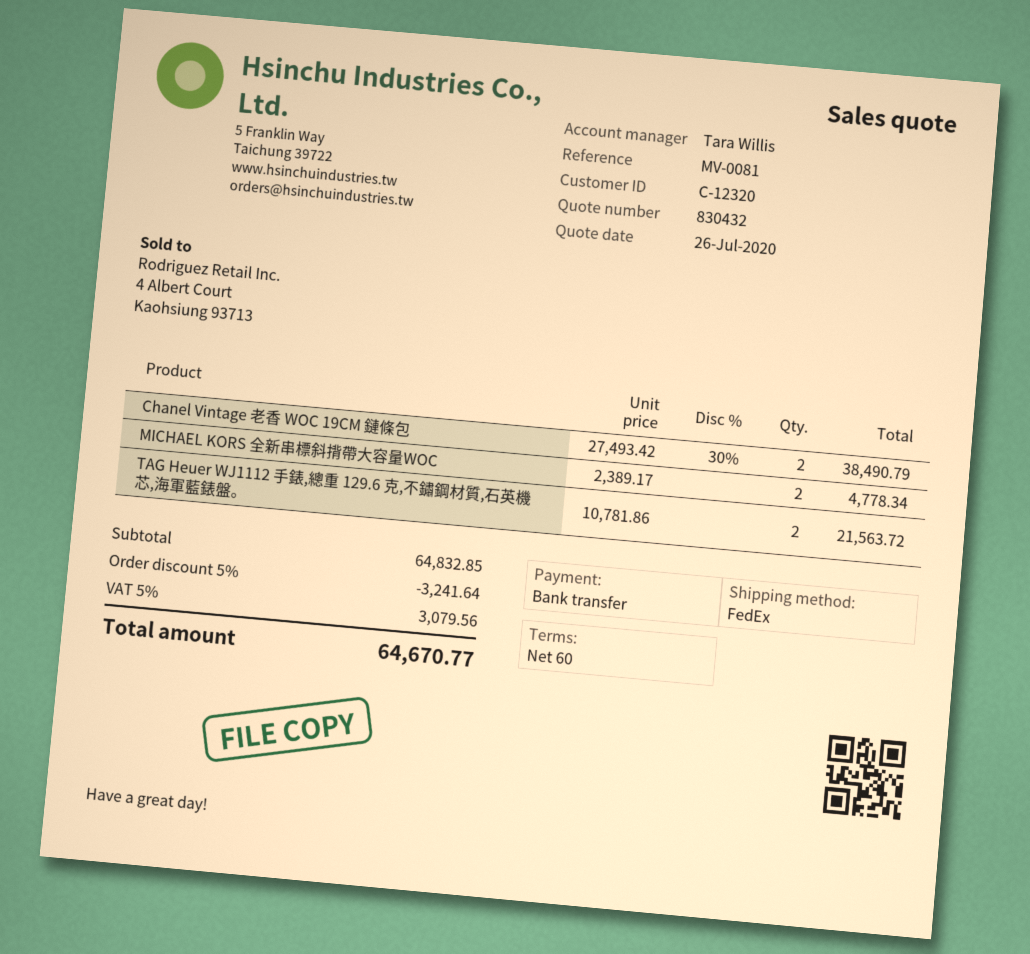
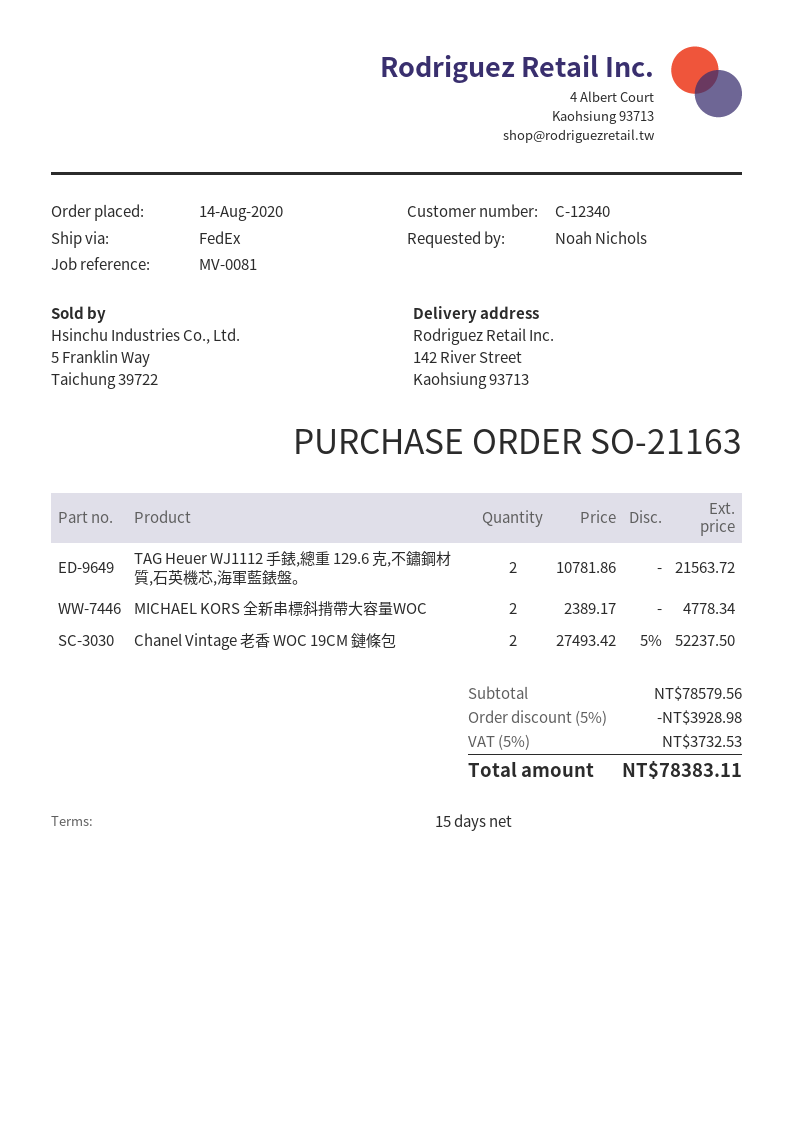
payment terms: 60 days -> 15 days
customer number: C-12320 -> C-12340
Chanel Vintage 老香 WOC 19CM 鏈條包: 2 x 27493.42 - 30% = 38490.79 -> 2 x 27493.42 - 5% = 52237.50
subtotal: 64832.85 -> 78579.56
discount: 5% = 3241.64 -> 5% = 3928.98
tax: 5% = 3079.56 -> 5% = 3732.53
total: 64670.77 -> 78383.11

